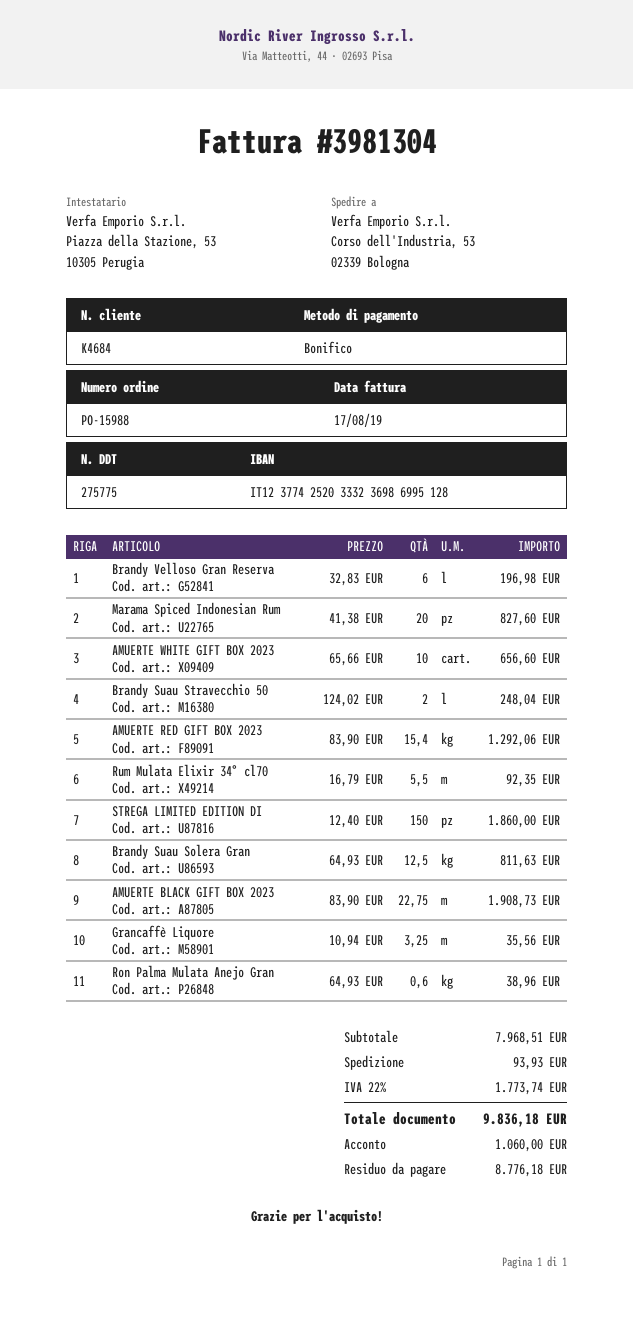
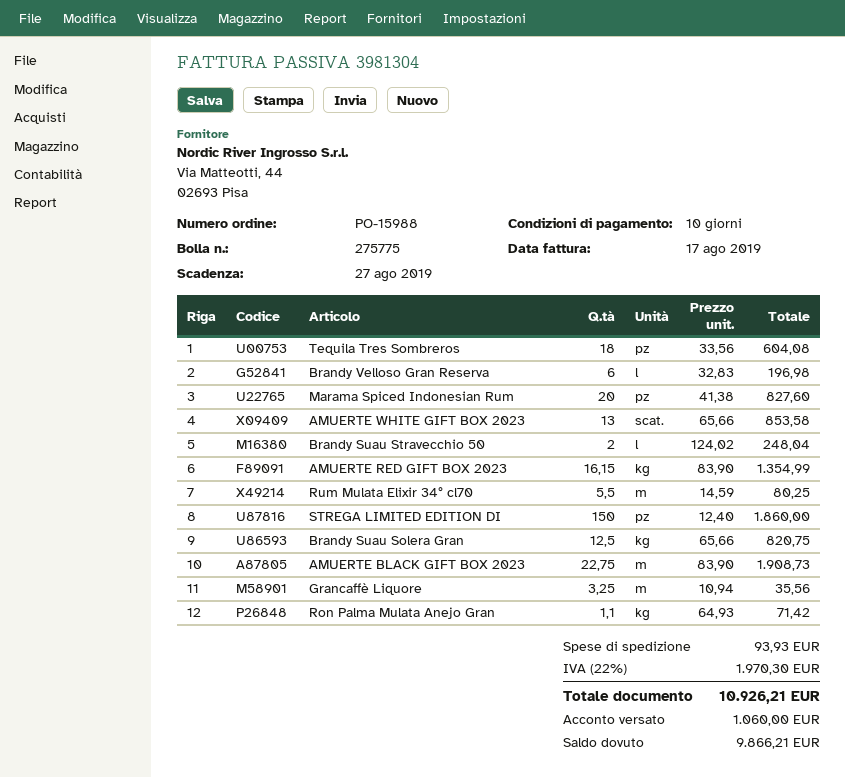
AMUERTE WHITE GIFT BOX 2023: 10 x 65.66 = 656.60 -> 13 x 65.66 = 853.58
AMUERTE RED GIFT BOX 2023: 15.4 x 83.90 = 1292.06 -> 16.15 x 83.90 = 1354.99
Rum Mulata Elixir 34° cl70: 5.5 x 16.79 = 92.35 -> 5.5 x 14.59 = 80.25
Brandy Suau Solera Gran: 12.5 x 64.93 = 811.63 -> 12.5 x 65.66 = 820.75
Ron Palma Mulata Anejo Gran: 0.6 x 64.93 = 38.96 -> 1.1 x 64.93 = 71.42
Tequila Tres Sombreros: none -> 18 x 33.56 = 604.08
tax: 22% = 1773.74 -> 22% = 1970.30
total: 9836.18 -> 10926.21
balance: 8776.18 -> 9866.21

